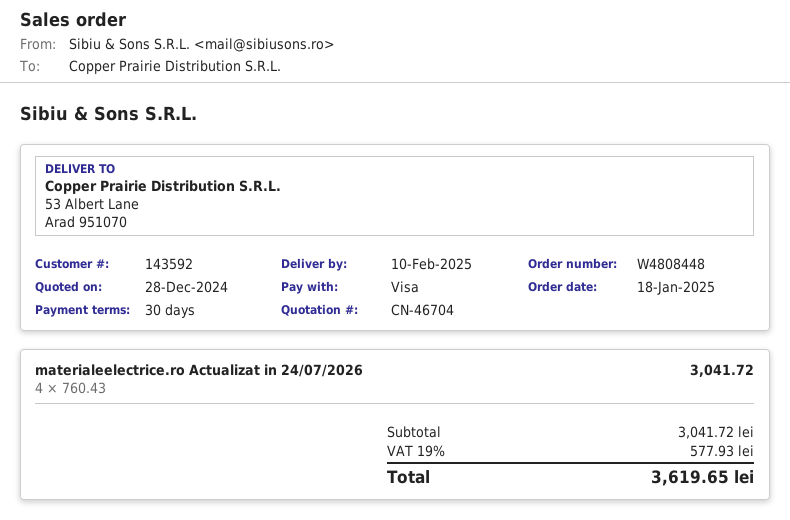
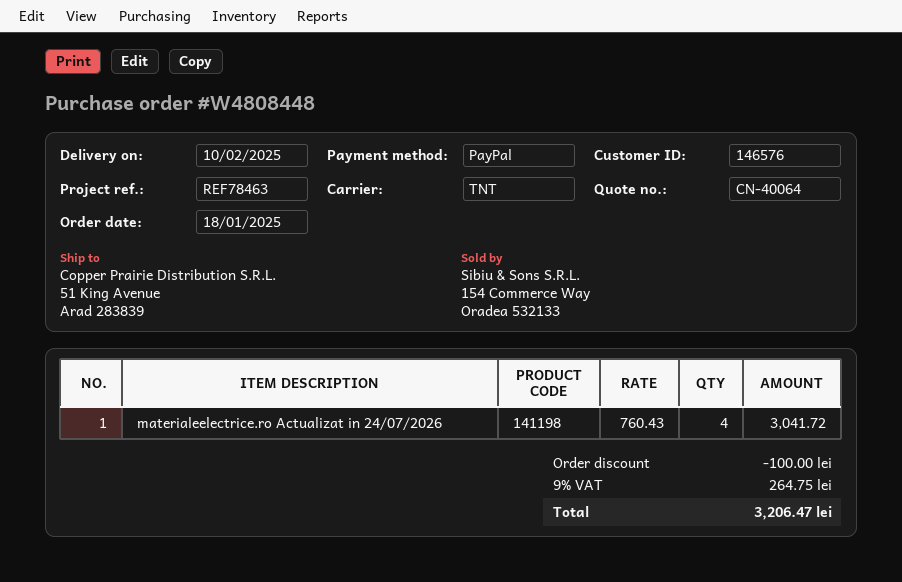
quote number: CN-46704 -> CN-40064
customer number: 143592 -> 146576
payment method: Visa -> PayPal
ship to: 53 Albert Lane, Arad 951070 -> 51 King Avenue, Arad 283839
discount: none -> 100.00
tax: 19% = 577.93 -> 9% = 264.75
total: 3619.65 -> 3206.47

